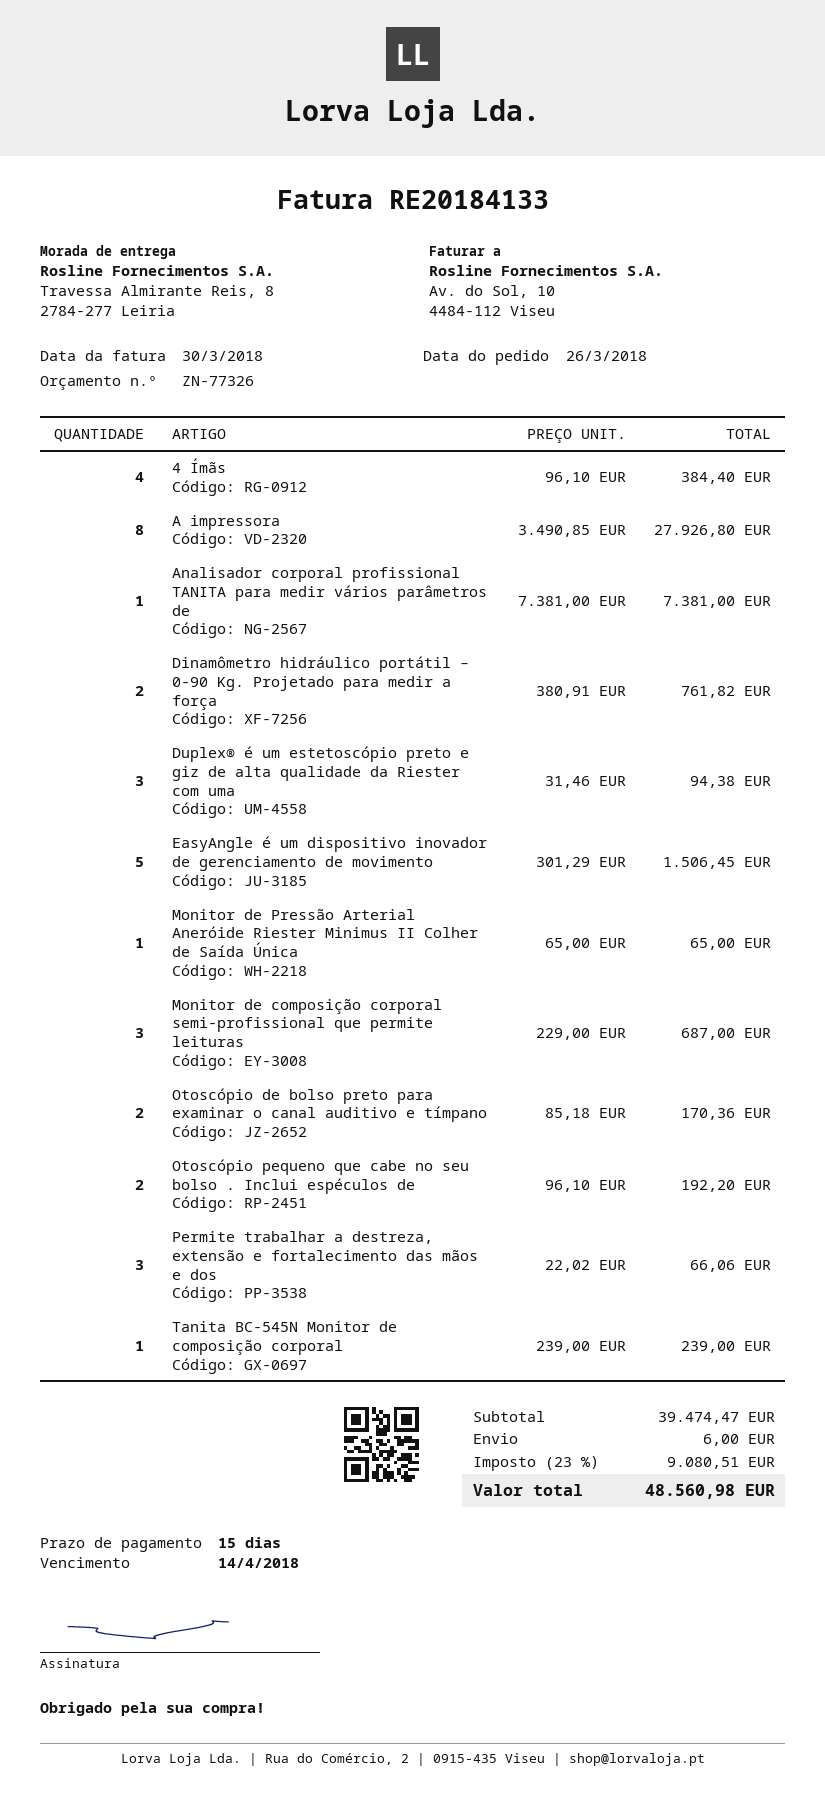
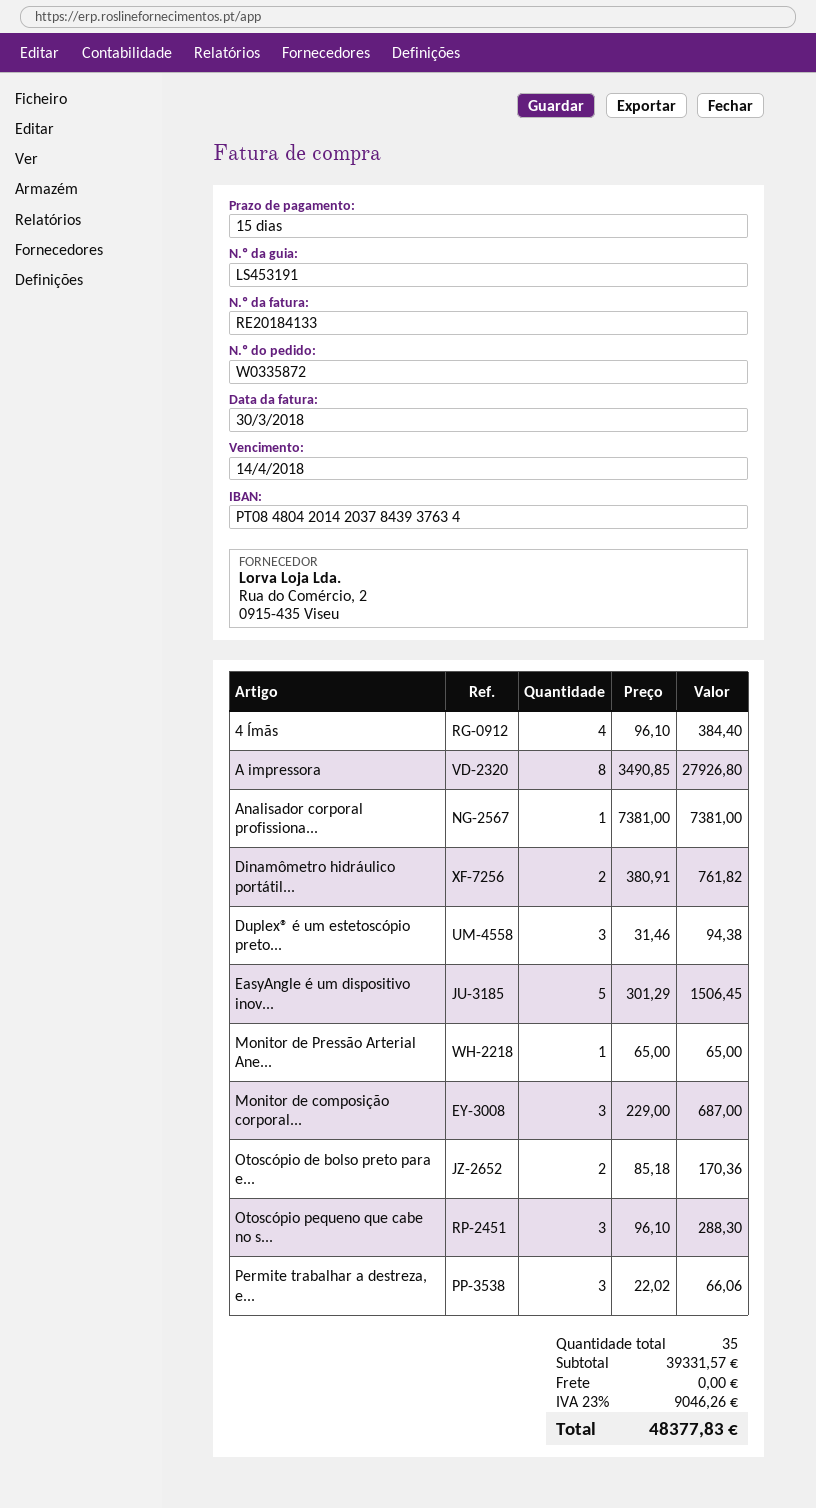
Otoscópio pequeno que cabe no seu bolso . Inclui espéculos de: 2 x 96.10 = 192.20 -> 3 x 96.10 = 288.30
Tanita BC-545N Monitor de composição corporal: 1 x 239.00 = 239.00 -> none
subtotal: 39474.47 -> 39331.57
shipping: 6.00 -> 0.00
tax: 23% = 9080.51 -> 23% = 9046.26
total: 48560.98 -> 48377.83

